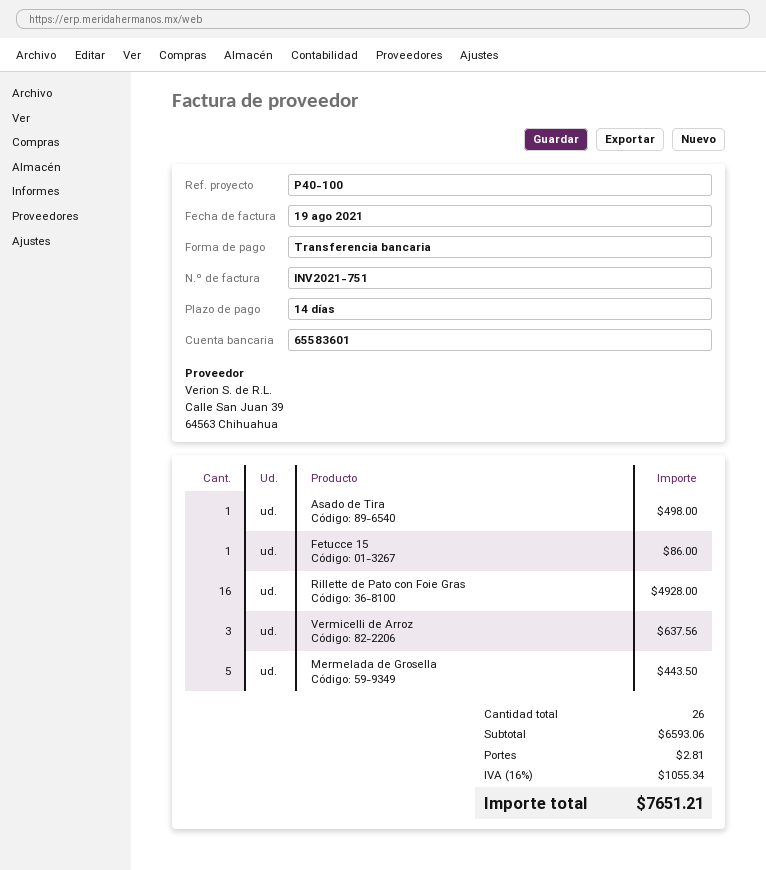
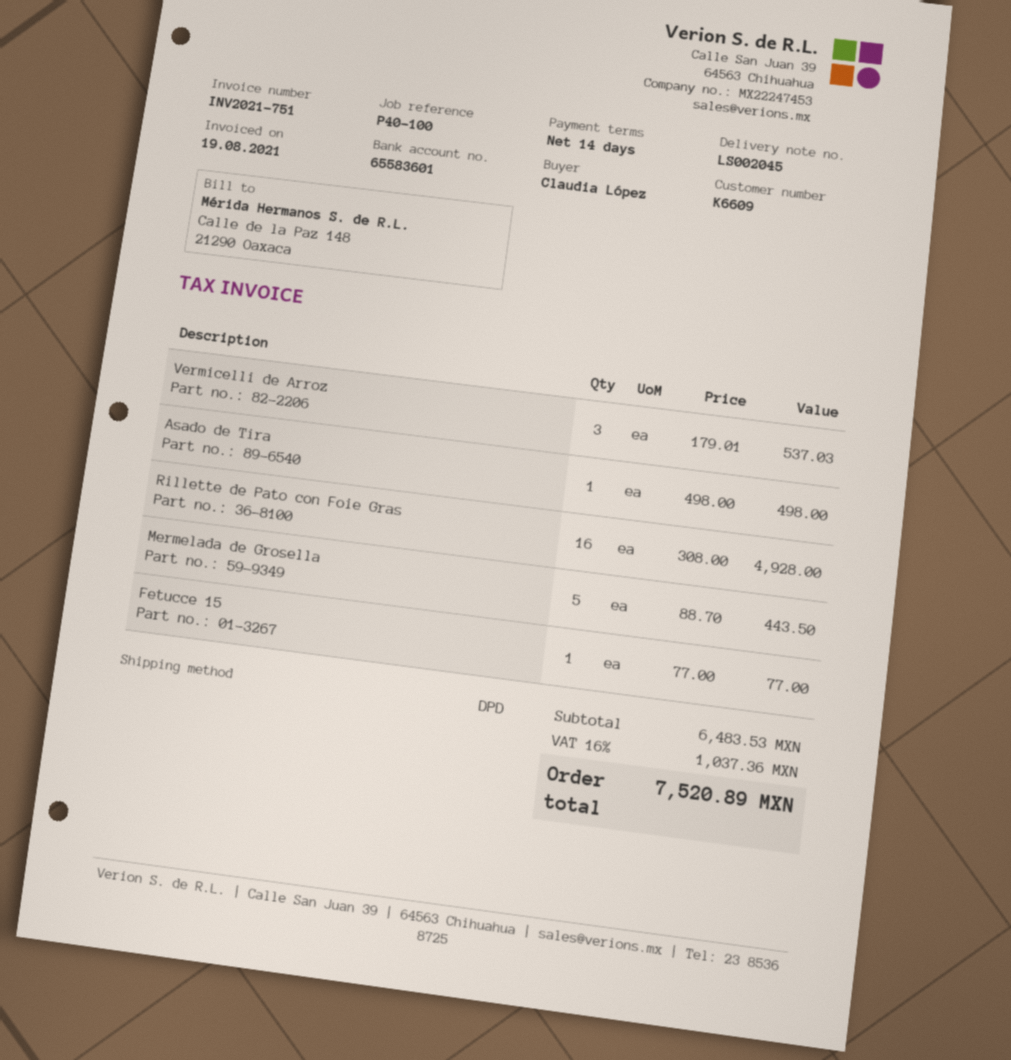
Fetucce 15: 1 for 86.00 -> 1 for 77.00
Vermicelli de Arroz: 3 for 637.56 -> 3 for 537.03
subtotal: 6593.06 -> 6483.53
shipping: 2.81 -> none
tax: 16% = 1055.34 -> 16% = 1037.36
total: 7651.21 -> 7520.89

